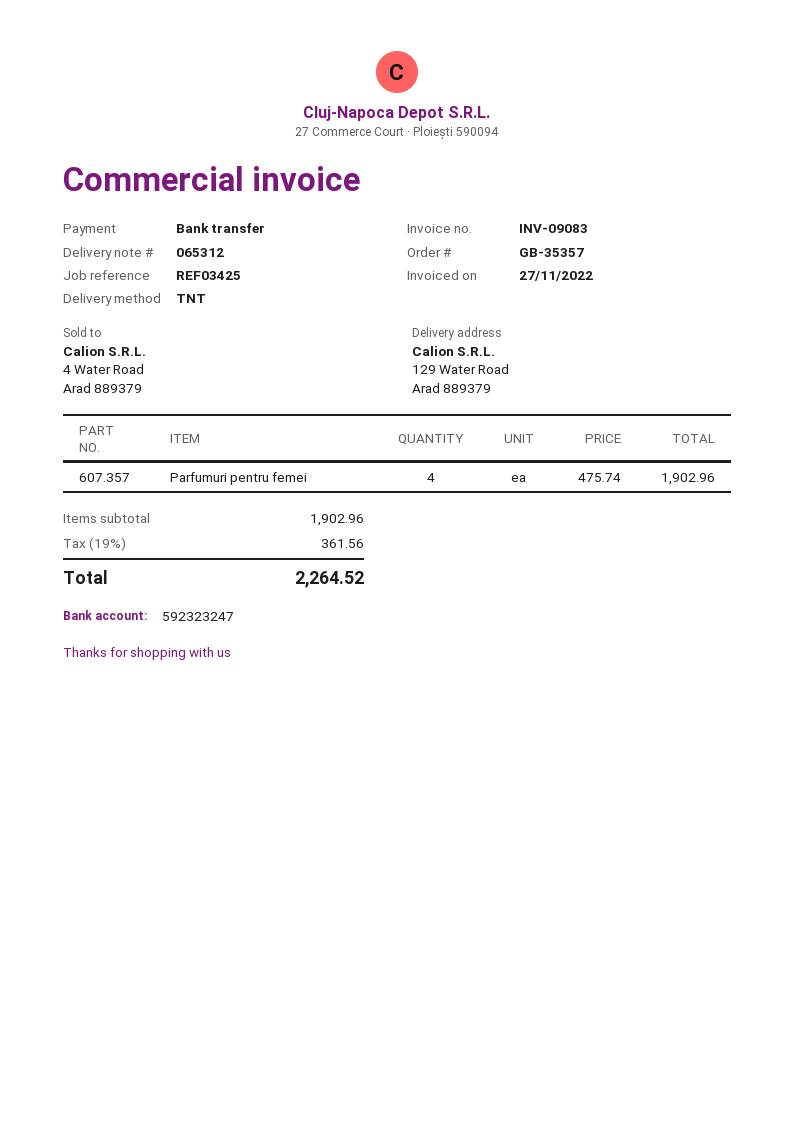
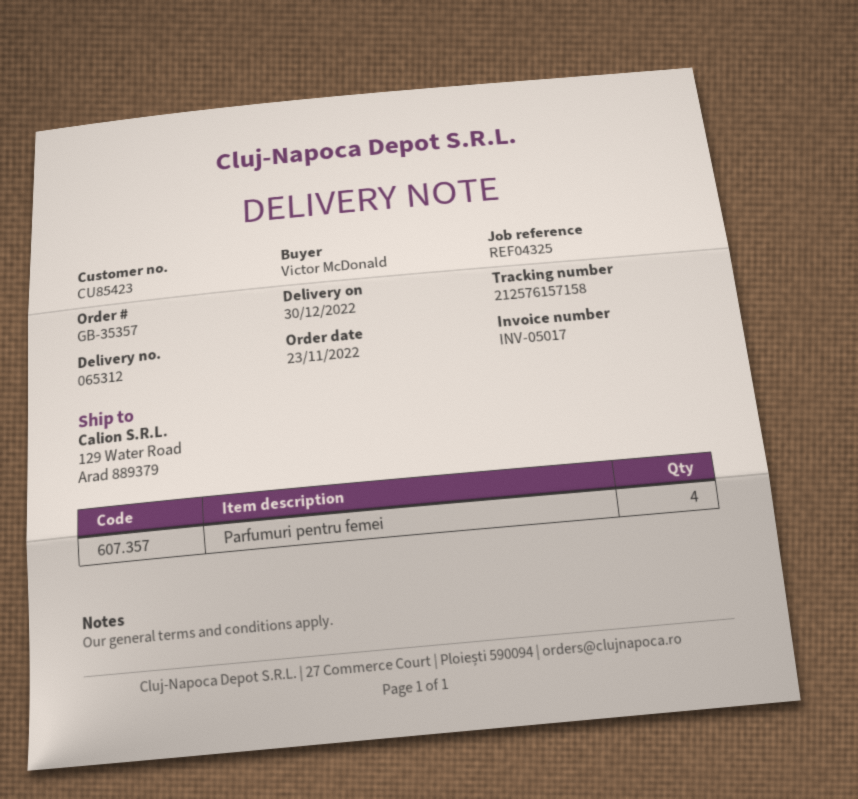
invoice number: INV-09083 -> INV-05017
reference: REF03425 -> REF04325

